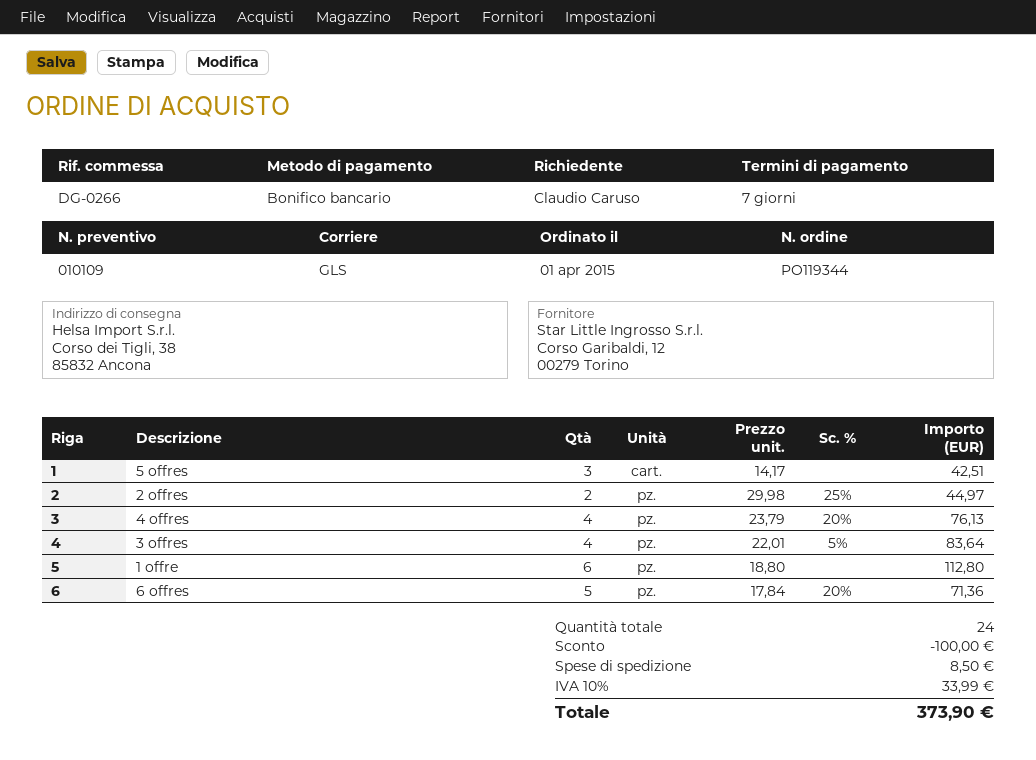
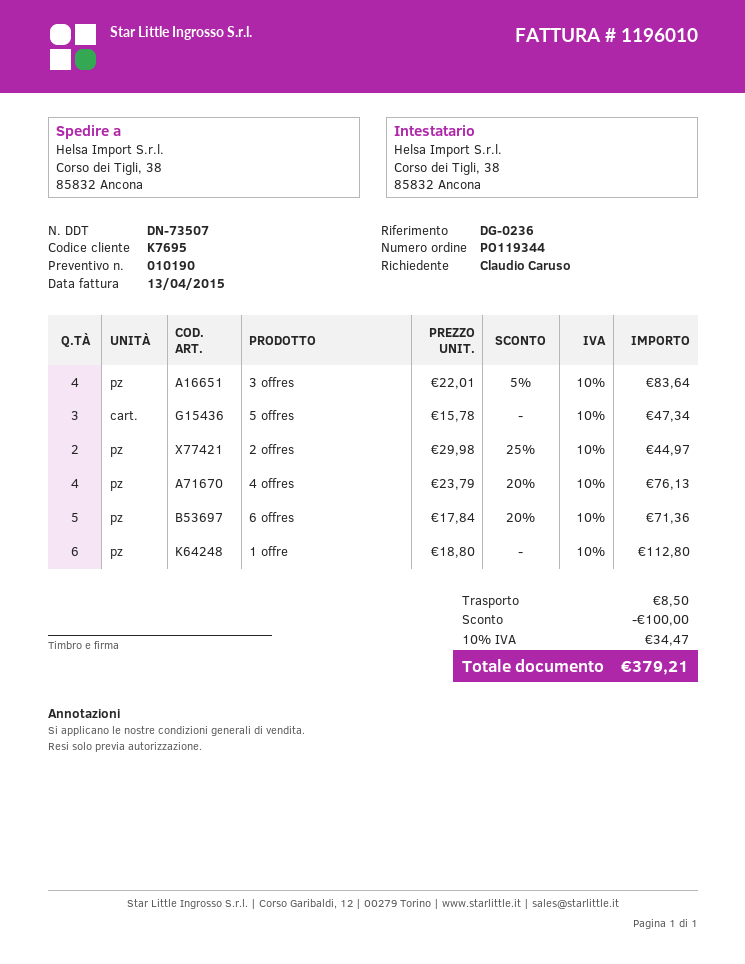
quote number: 010109 -> 010190
reference: DG-0266 -> DG-0236
5 offres: 3 x 14.17 = 42.51 -> 3 x 15.78 = 47.34
tax: 10% = 33.99 -> 10% = 34.47
total: 373.90 -> 379.21

